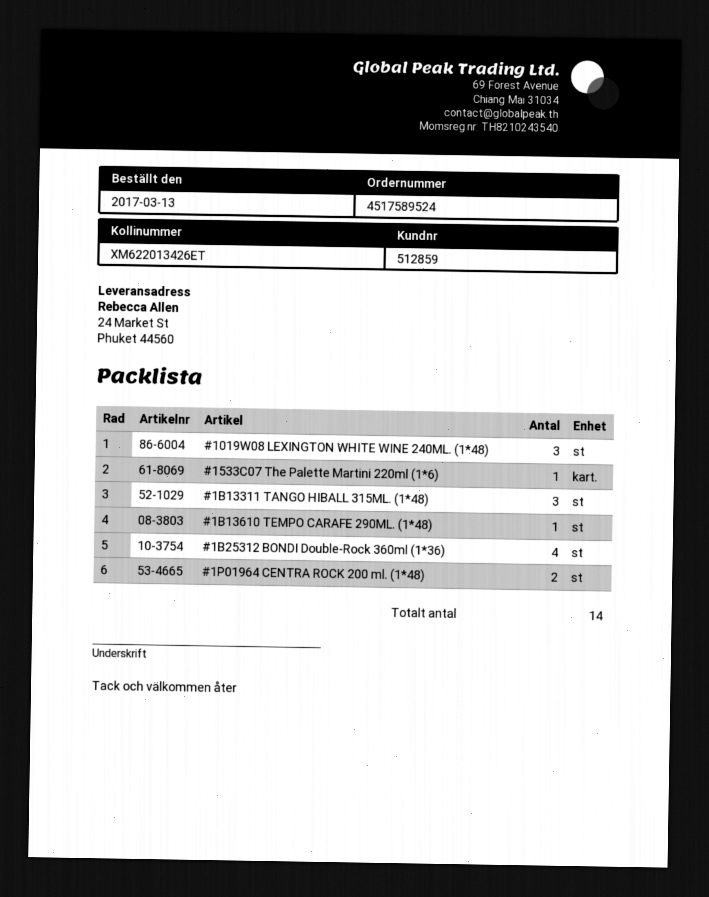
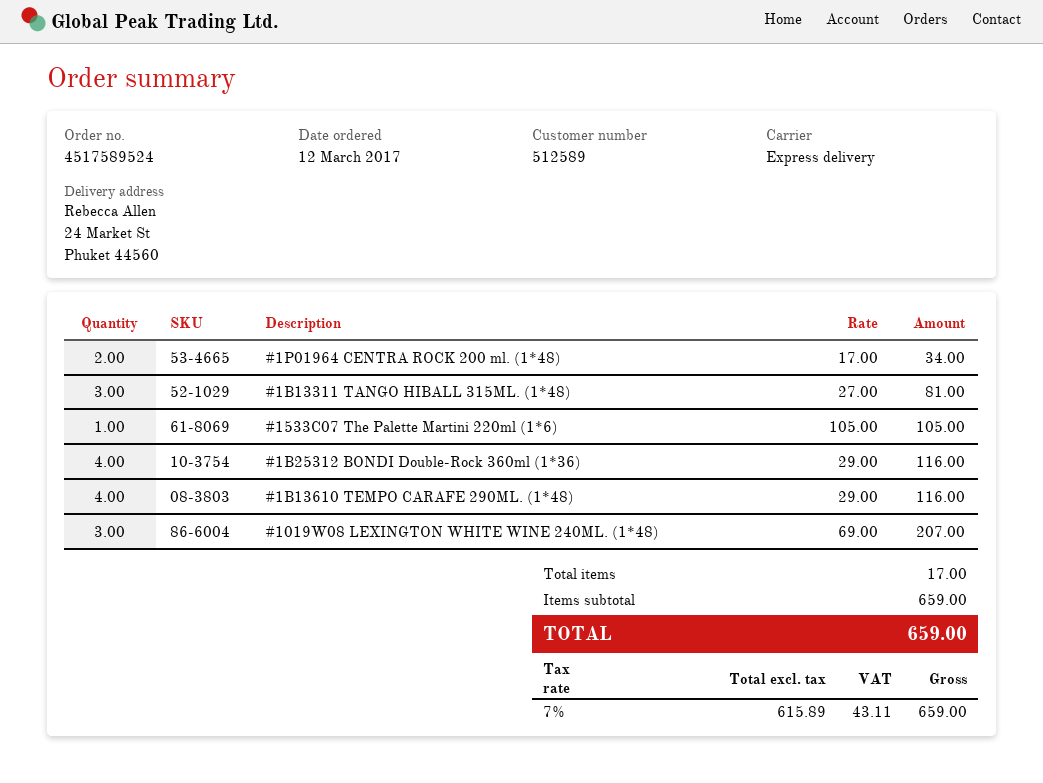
order date: 2017-03-13 -> 2017-03-12
customer number: 512859 -> 512589
#1B13610 TEMPO CARAFE 290ML. (1*48): 1 -> 4
total quantity: 14 -> 17

